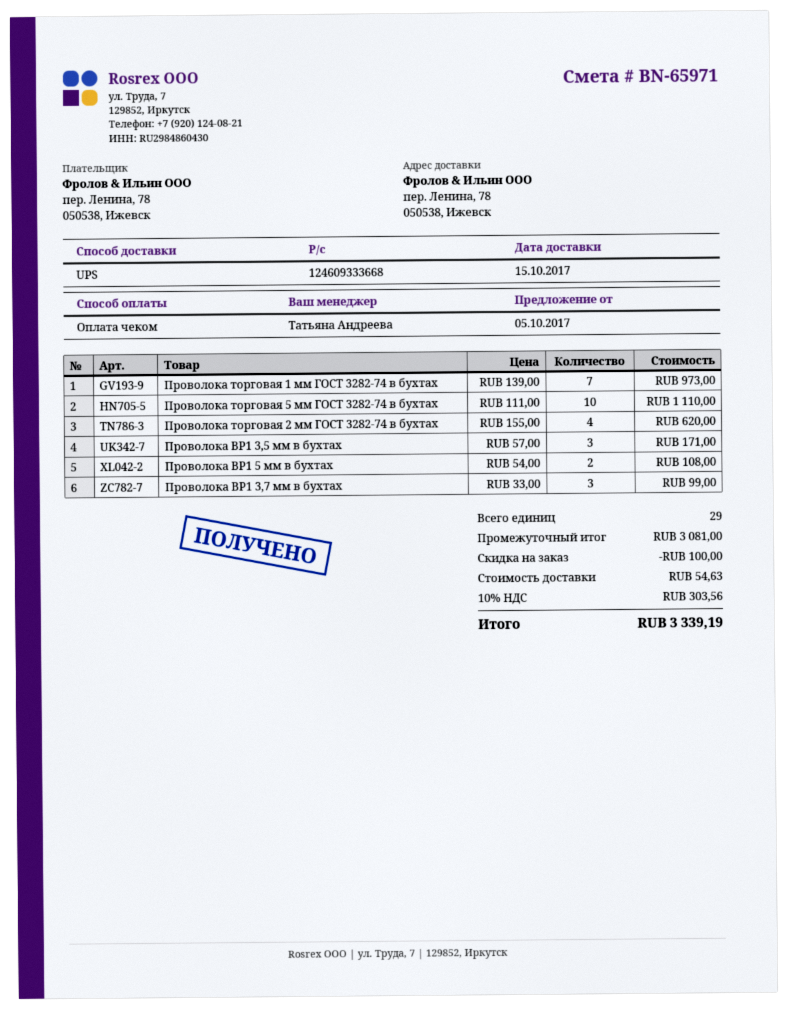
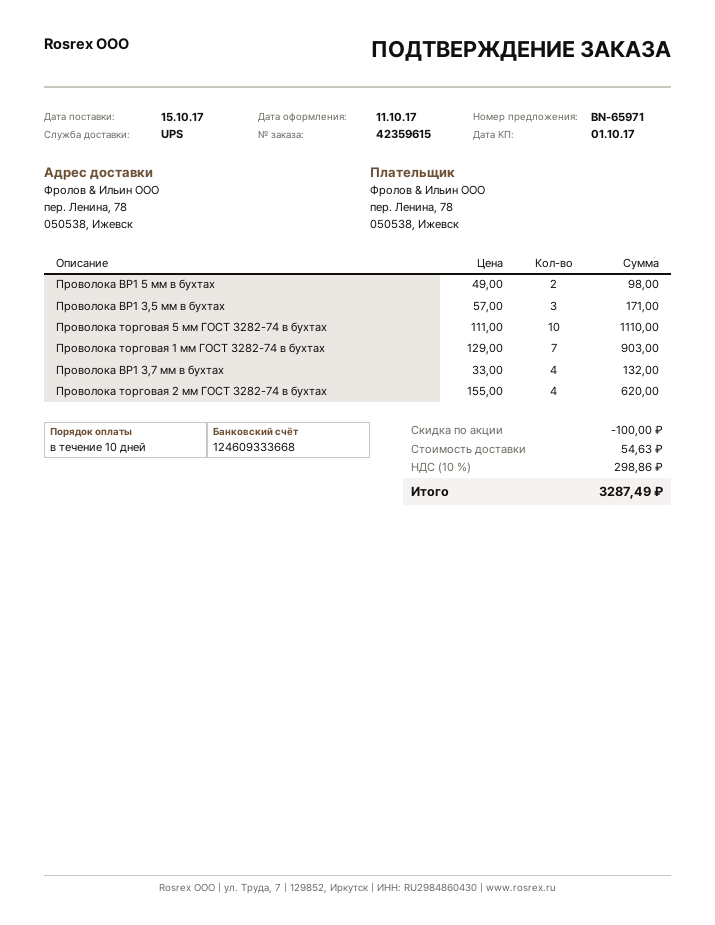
quote date: 2017-10-05 -> 2017-10-01
Проволока торговая 1 мм ГОСТ 3282-74 в бухтах: 7 x 139.00 = 973.00 -> 7 x 129.00 = 903.00
Проволока ВР1 5 мм в бухтах: 2 x 54.00 = 108.00 -> 2 x 49.00 = 98.00
Проволока ВР1 3,7 мм в бухтах: 3 x 33.00 = 99.00 -> 4 x 33.00 = 132.00
tax: 10% = 303.56 -> 10% = 298.86
total: 3339.19 -> 3287.49

